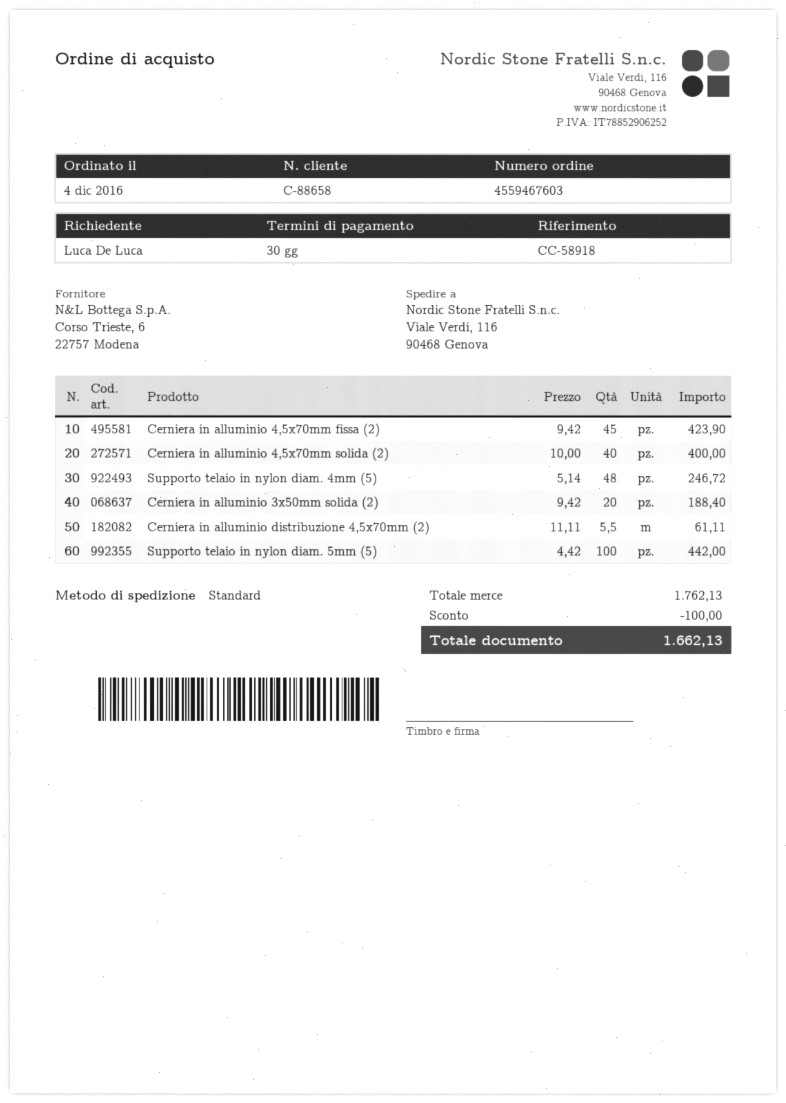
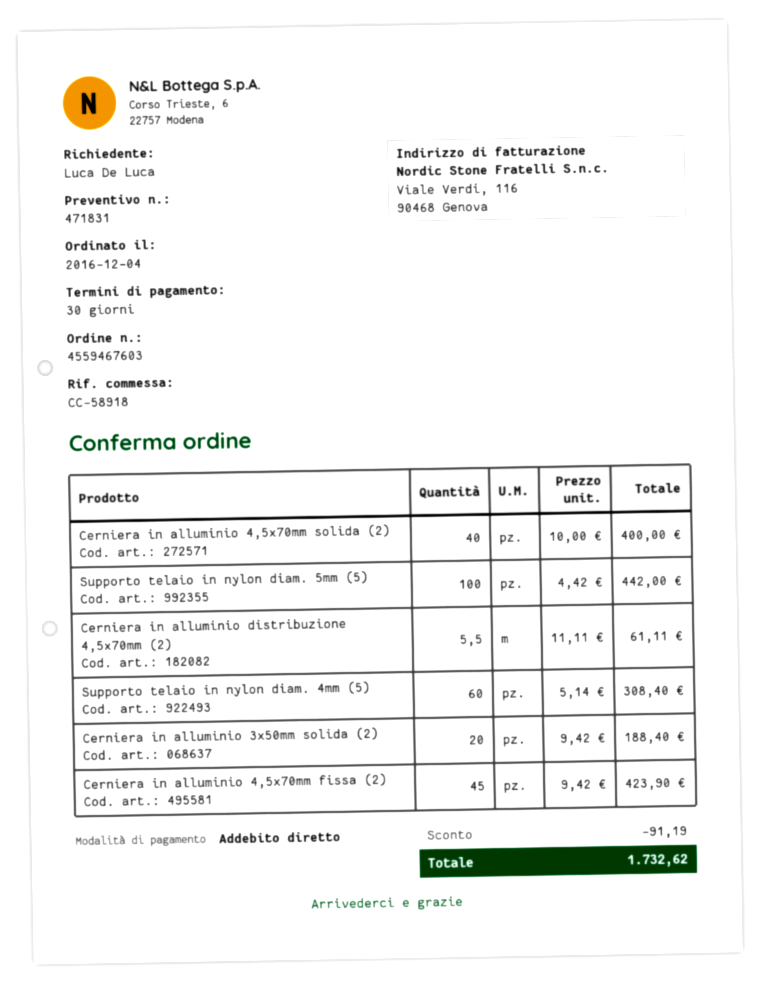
Supporto telaio in nylon diam. 4mm (5): 48 x 5.14 = 246.72 -> 60 x 5.14 = 308.40
discount: 100.00 -> 91.19
total: 1662.13 -> 1732.62

